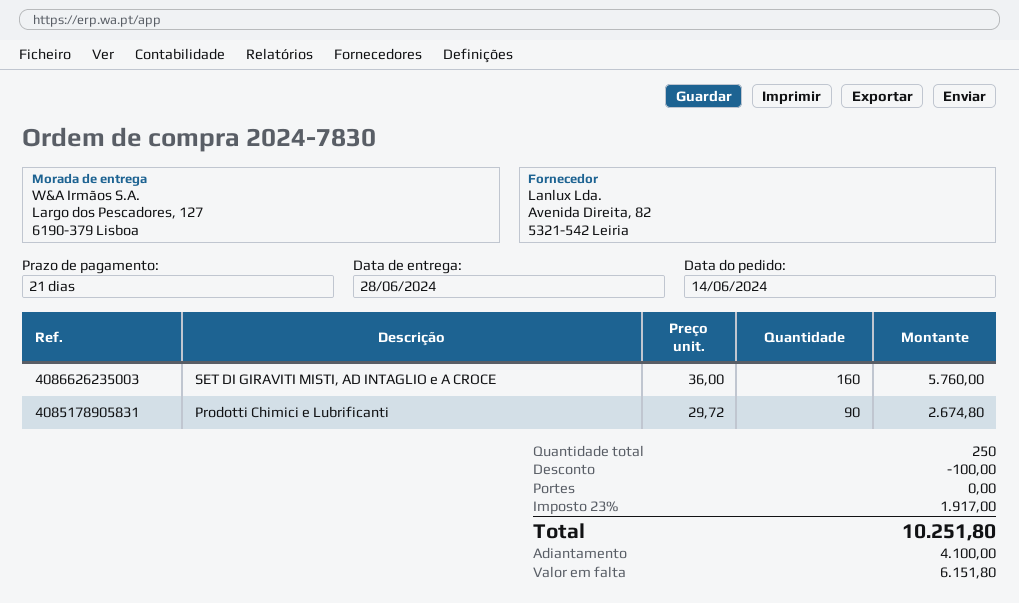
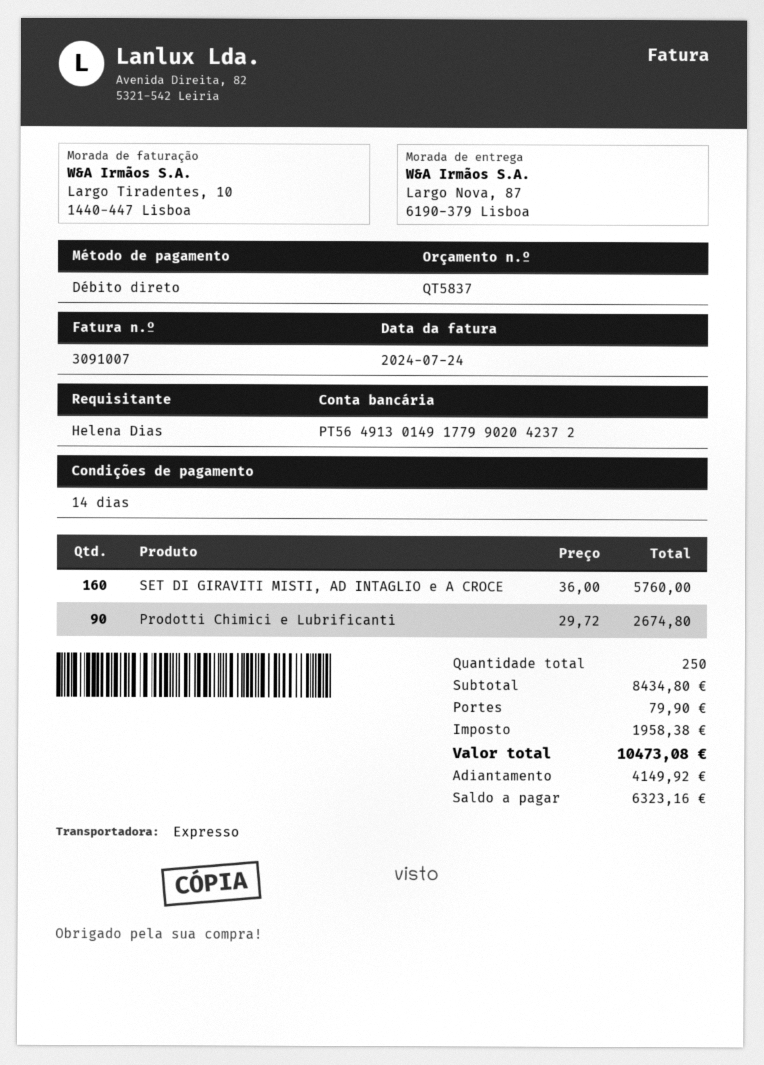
payment terms: 21 days -> 14 days
ship to: Largo dos Pescadores, 127, 6190-379 Lisboa -> Largo Nova, 87, 6190-379 Lisboa
discount: 100.00 -> none
shipping: 0.00 -> 79.90
tax: 1917.00 -> 1958.38
total: 10251.80 -> 10473.08
deposit: 4100.00 -> 4149.92
balance: 6151.80 -> 6323.16

